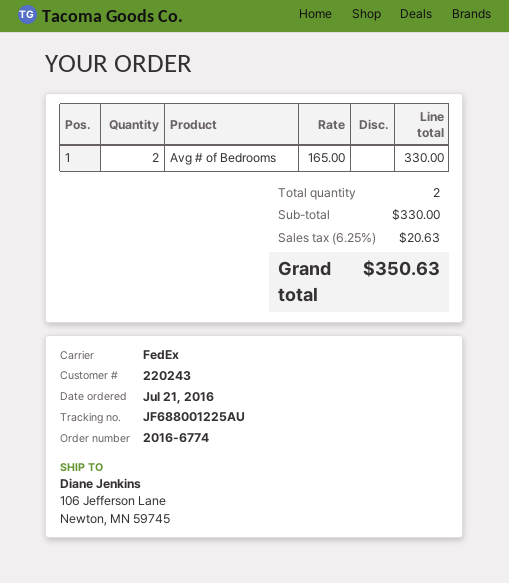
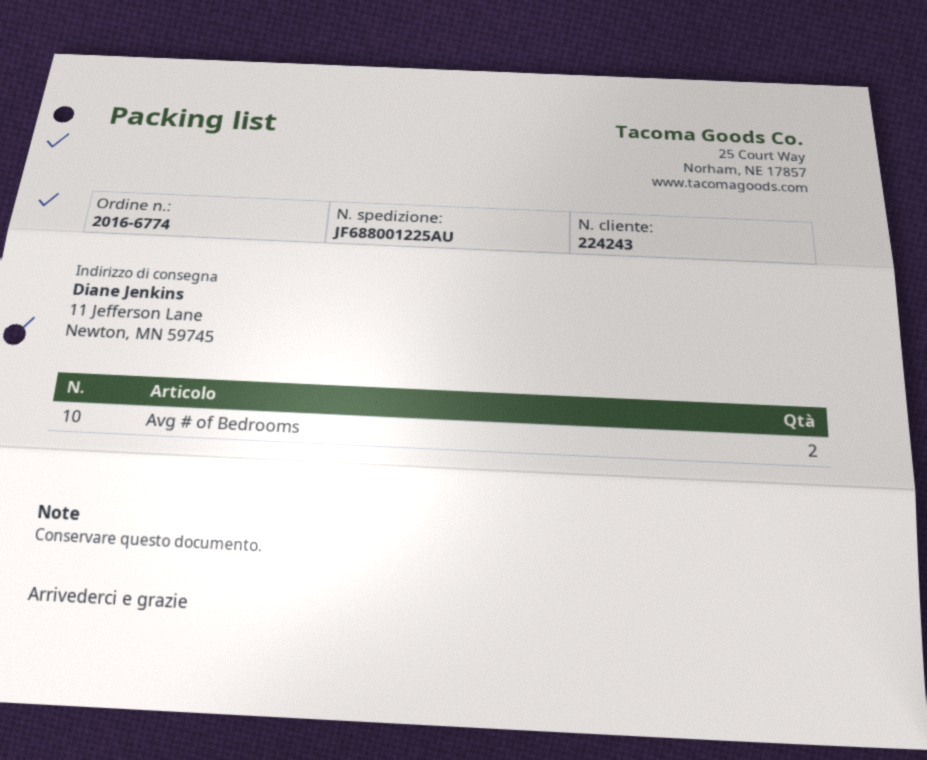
customer number: 220243 -> 224243
ship to: 106 Jefferson Lane, Newton, MN 59745 -> 11 Jefferson Lane, Newton, MN 59745

